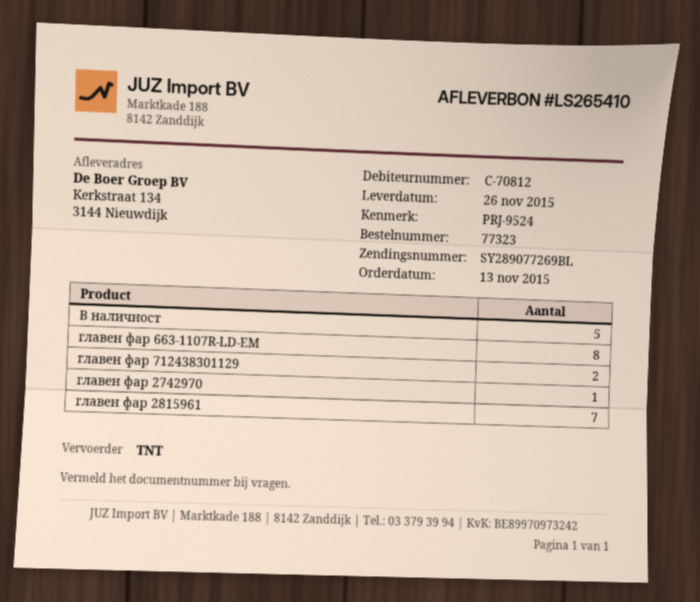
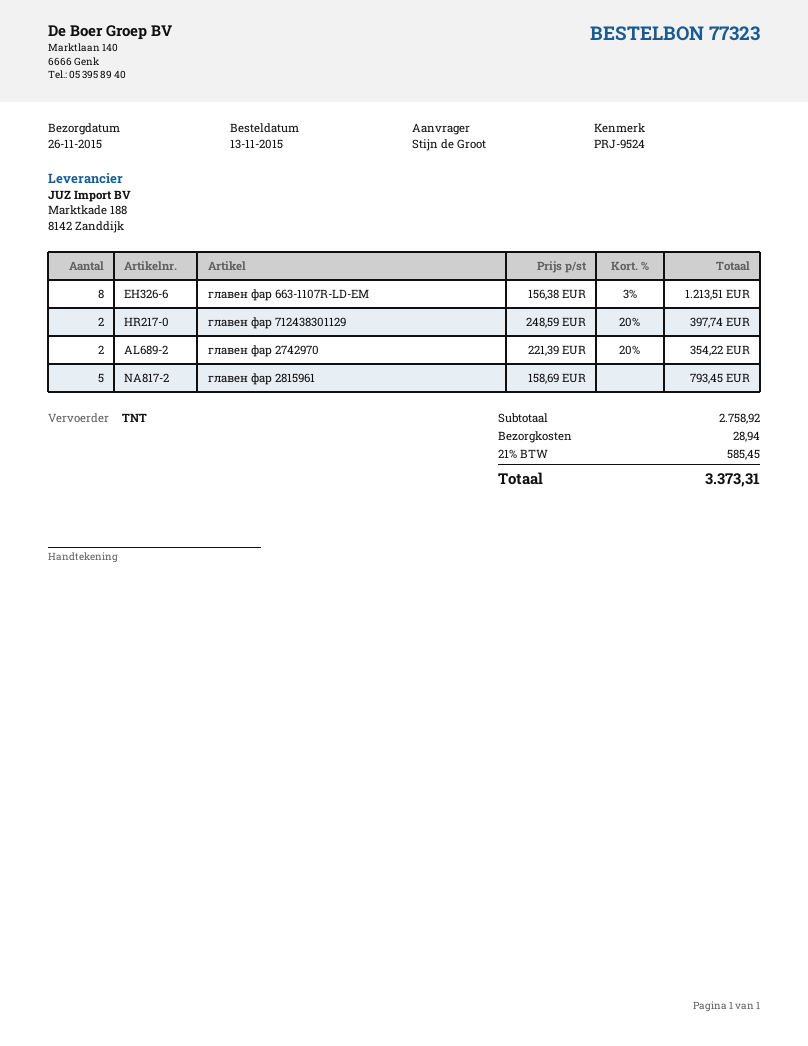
В наличност: 5 -> none
главен фар 2742970: 1 -> 2
главен фар 2815961: 7 -> 5

